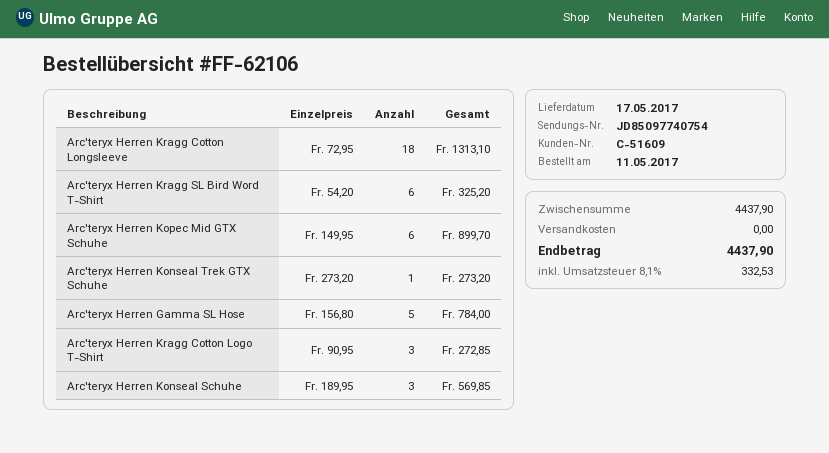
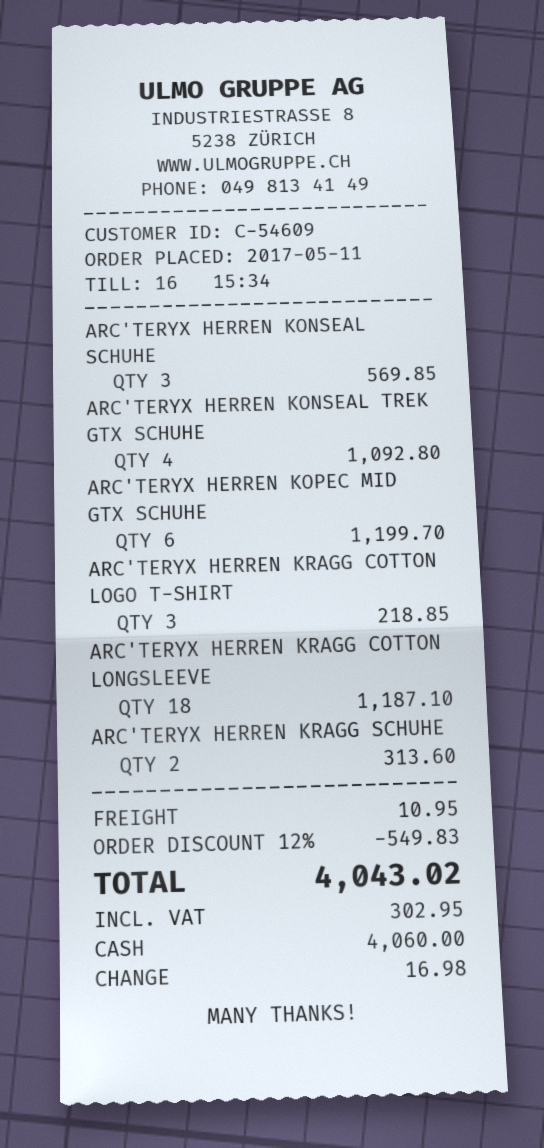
customer number: C-51609 -> C-54609
Arc'teryx Herren Kragg Cotton Longsleeve: 18 for 1313.10 -> 18 for 1187.10
Arc'teryx Herren Kragg SL Bird Word T-Shirt: 6 for 325.20 -> none
Arc'teryx Herren Kopec Mid GTX Schuhe: 6 for 899.70 -> 6 for 1199.70
Arc'teryx Herren Konseal Trek GTX Schuhe: 1 for 273.20 -> 4 for 1092.80
Arc'teryx Herren Gamma SL Hose: 5 for 784.00 -> none
Arc'teryx Herren Kragg Cotton Logo T-Shirt: 3 for 272.85 -> 3 for 218.85
ARC'TERYX HERREN KRAGG SCHUHE: none -> 2 for 313.60
discount: none -> 12% = 549.83
shipping: 0.00 -> 10.95
tax: 332.53 -> 302.95
total: 4437.90 -> 4043.02

